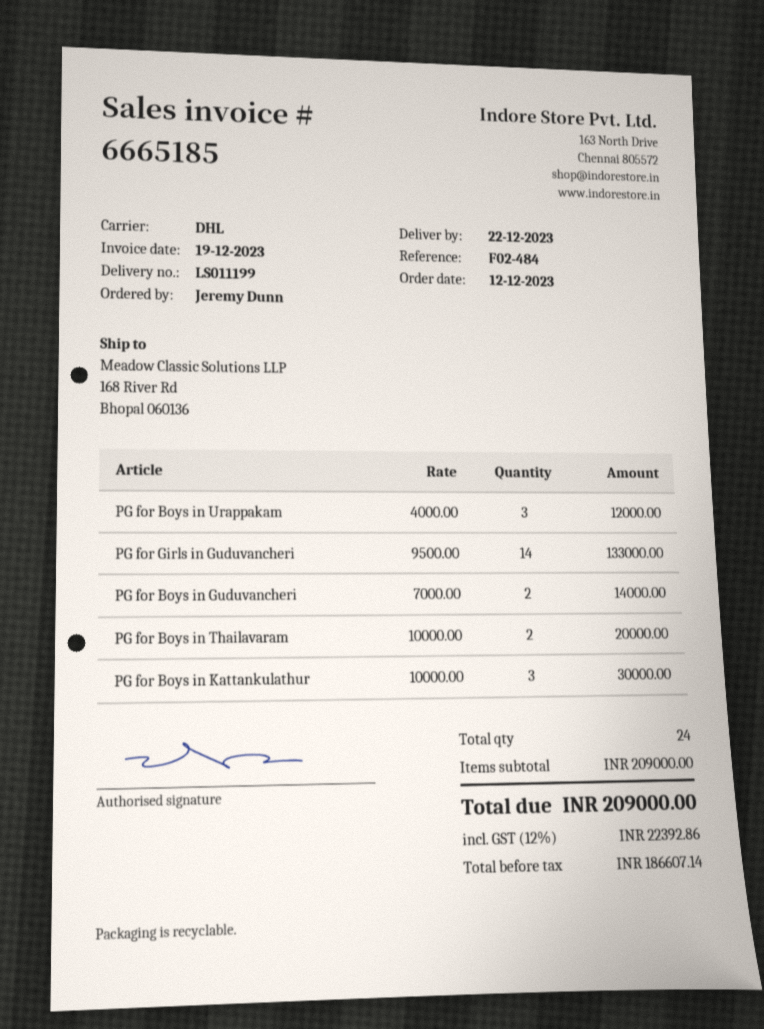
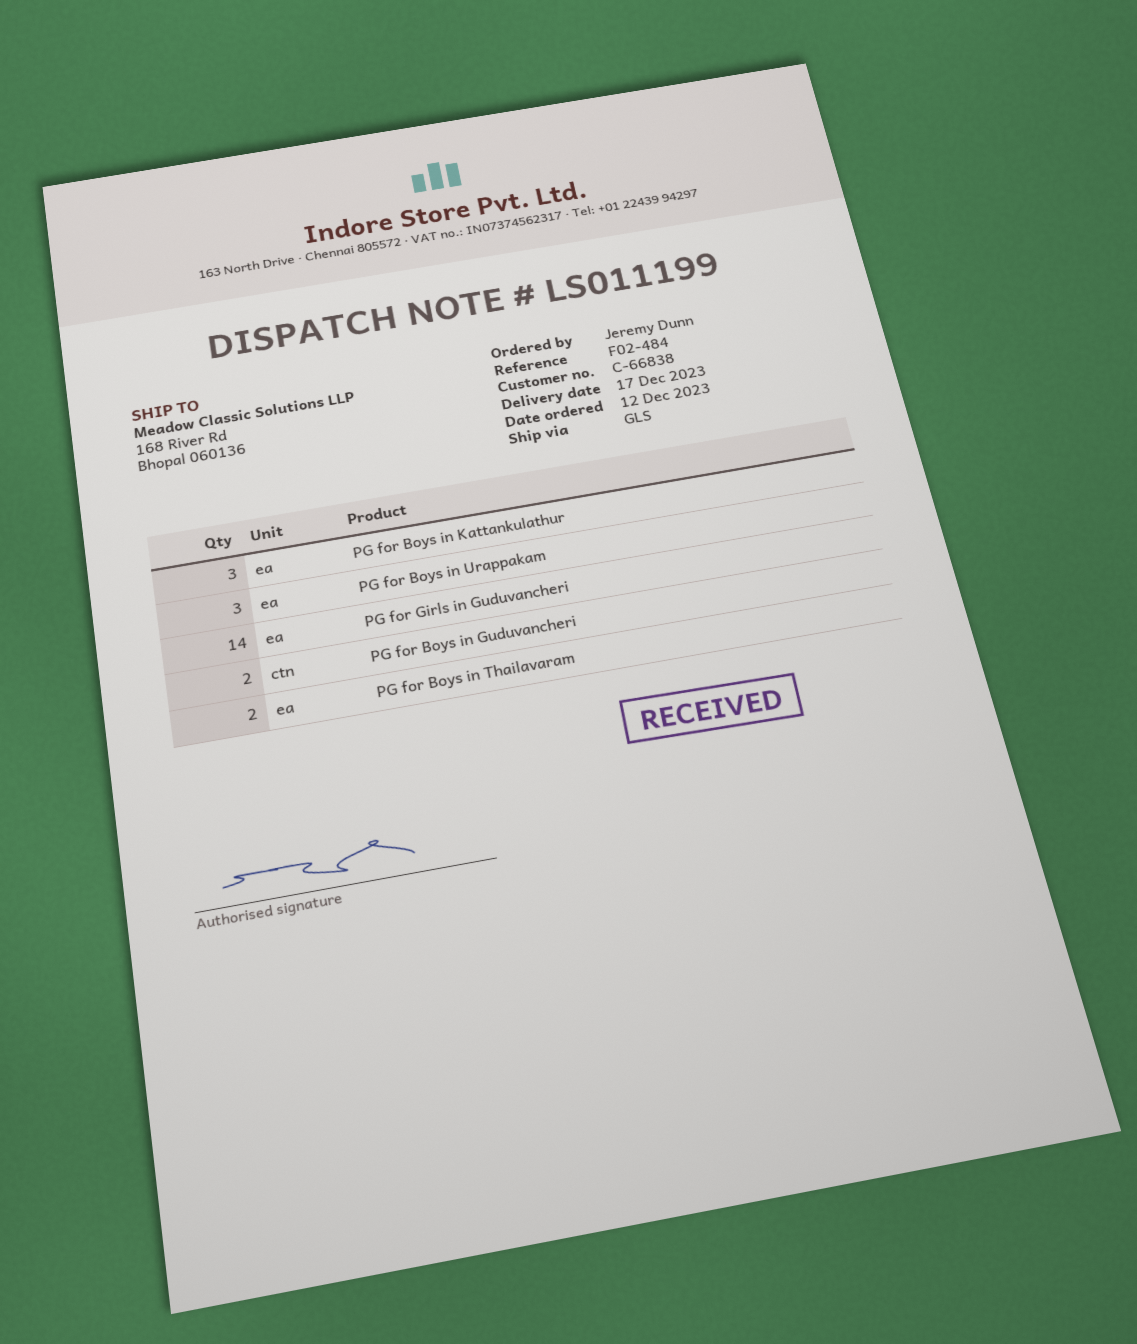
delivery date: 2023-12-22 -> 2023-12-17
shipping method: DHL -> GLS

